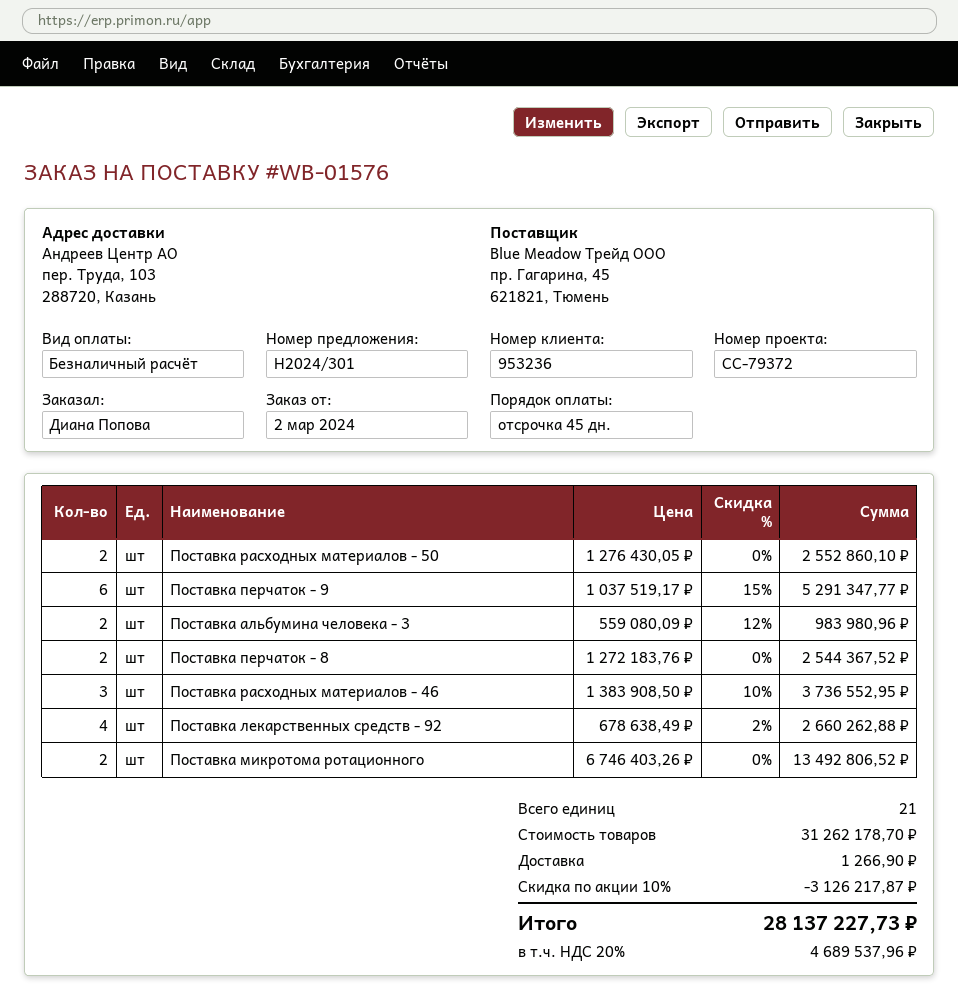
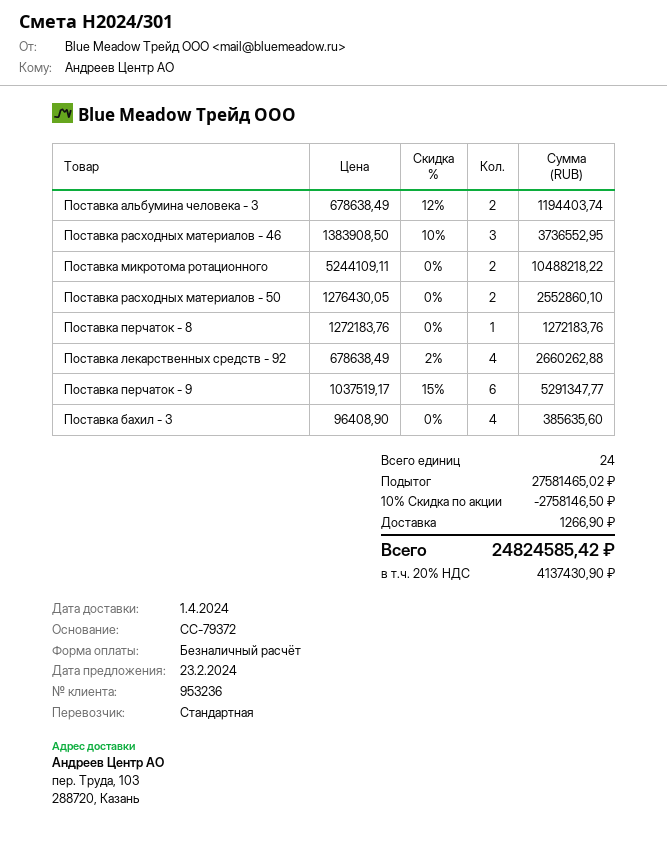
Поставка альбумина человека - 3: 2 x 559080.09 - 12% = 983980.96 -> 2 x 678638.49 - 12% = 1194403.74
Поставка перчаток - 8: 2 x 1272183.76 = 2544367.52 -> 1 x 1272183.76 = 1272183.76
Поставка микротома ротационного: 2 x 6746403.26 = 13492806.52 -> 2 x 5244109.11 = 10488218.22
Поставка бахил - 3: none -> 4 x 96408.90 = 385635.60
total quantity: 21 -> 24
subtotal: 31262178.70 -> 27581465.02
discount: 10% = 3126217.87 -> 10% = 2758146.50
tax: 20% = 4689537.96 -> 20% = 4137430.90
total: 28137227.73 -> 24824585.42

